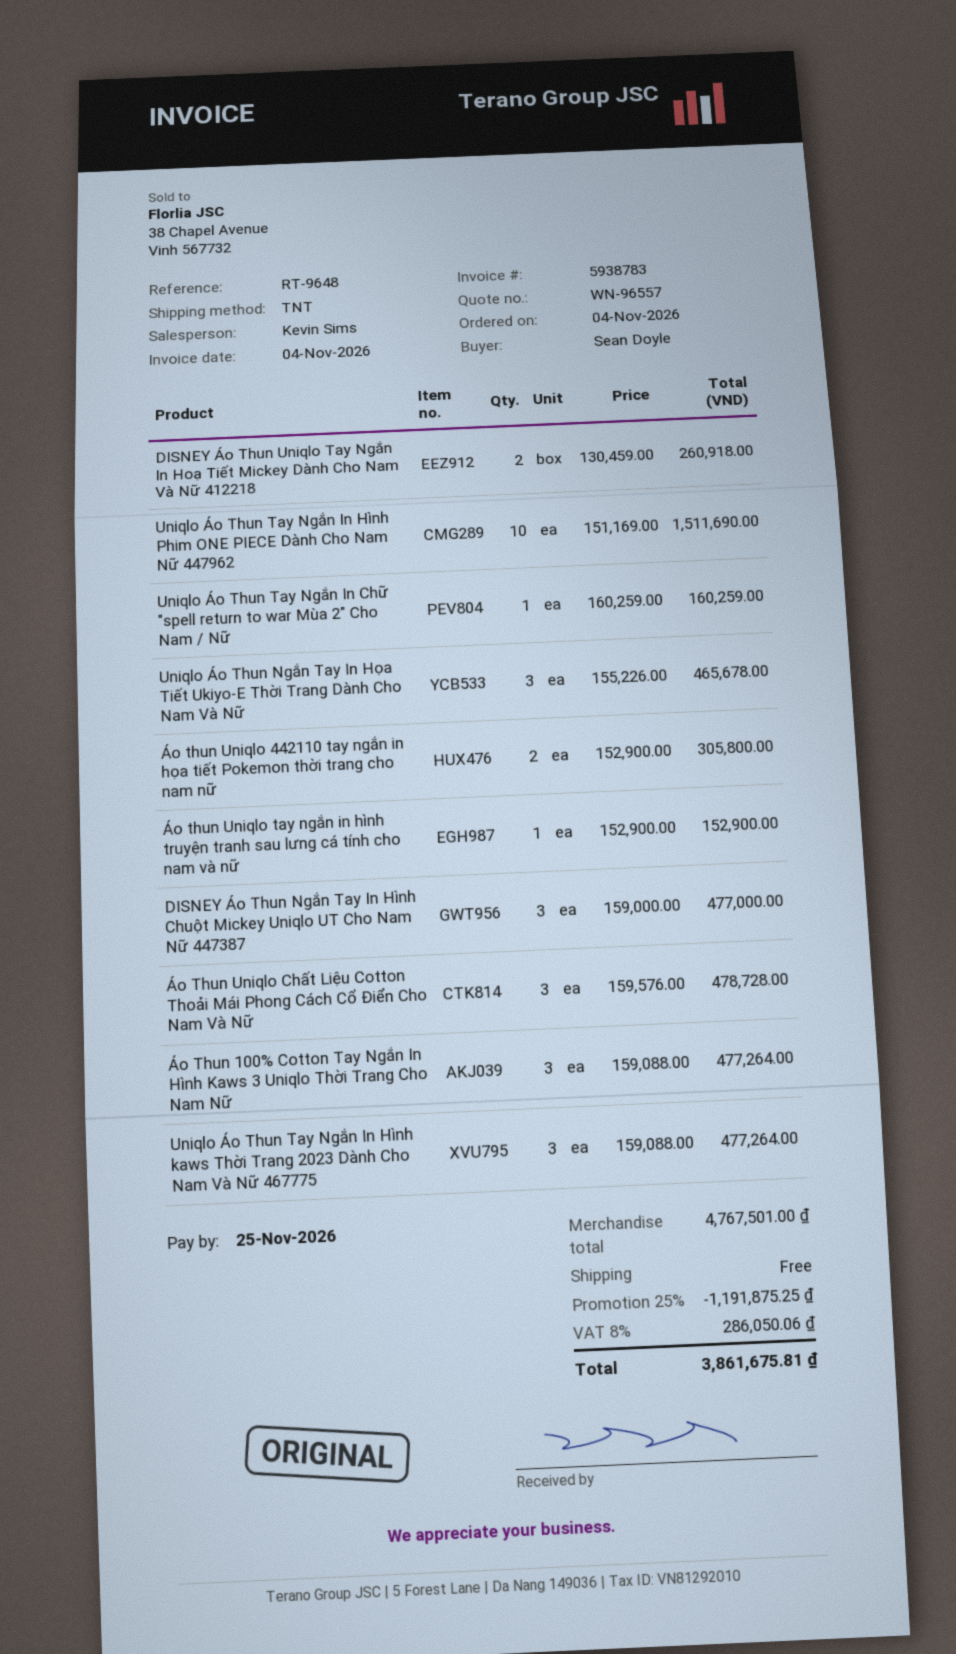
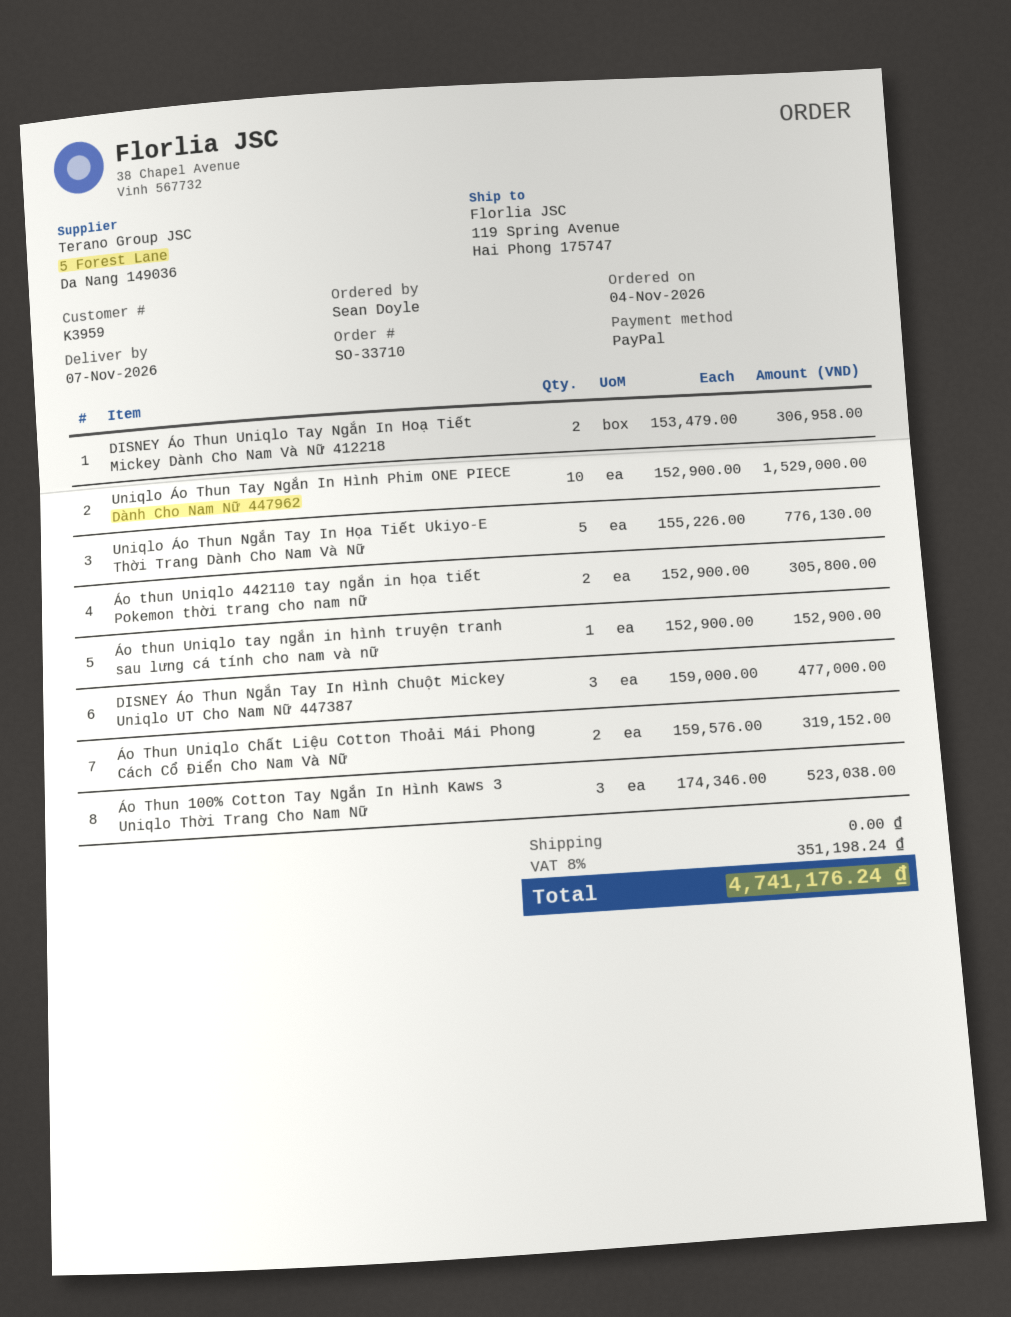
DISNEY Áo Thun Uniqlo Tay Ngắn In Hoạ Tiết Mickey Dành Cho Nam Và Nữ 412218: 2 x 130459.00 = 260918.00 -> 2 x 153479.00 = 306958.00
Uniqlo Áo Thun Tay Ngắn In Hình Phim ONE PIECE Dành Cho Nam Nữ 447962: 10 x 151169.00 = 1511690.00 -> 10 x 152900.00 = 1529000.00
Uniqlo Áo Thun Tay Ngắn In Chữ "spell return to war Mùa 2" Cho Nam / Nữ: 1 x 160259.00 = 160259.00 -> none
Uniqlo Áo Thun Ngắn Tay In Họa Tiết Ukiyo-E Thời Trang Dành Cho Nam Và Nữ: 3 x 155226.00 = 465678.00 -> 5 x 155226.00 = 776130.00
Áo Thun Uniqlo Chất Liệu Cotton Thoải Mái Phong Cách Cổ Điển Cho Nam Và Nữ: 3 x 159576.00 = 478728.00 -> 2 x 159576.00 = 319152.00
Áo Thun 100% Cotton Tay Ngắn In Hình Kaws 3 Uniqlo Thời Trang Cho Nam Nữ: 3 x 159088.00 = 477264.00 -> 3 x 174346.00 = 523038.00
Uniqlo Áo Thun Tay Ngắn In Hình kaws Thời Trang 2023 Dành Cho Nam Và Nữ 467775: 3 x 159088.00 = 477264.00 -> none
discount: 25% = 1191875.25 -> none
tax: 8% = 286050.06 -> 8% = 351198.24
total: 3861675.81 -> 4741176.24

